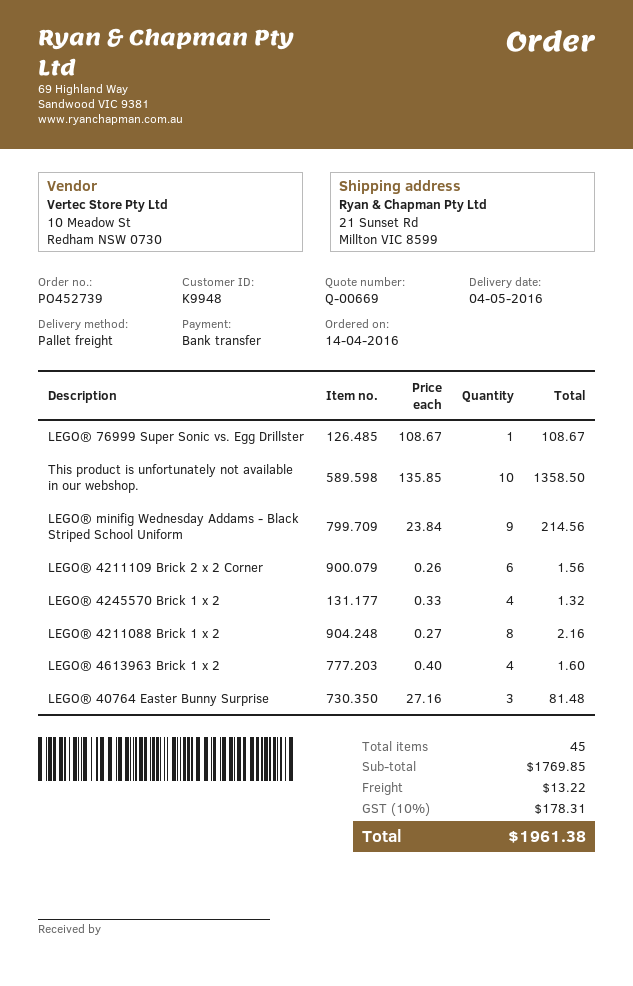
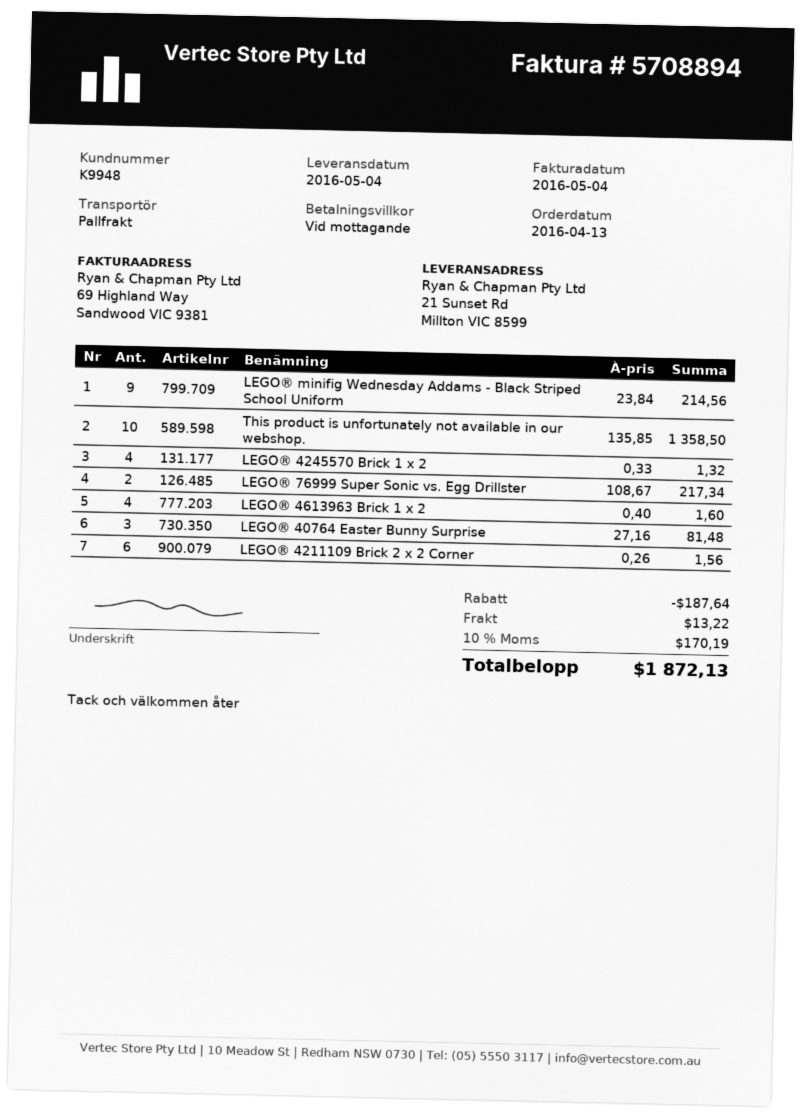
order date: 2016-04-14 -> 2016-04-13
LEGO® 76999 Super Sonic vs. Egg Drillster: 1 x 108.67 = 108.67 -> 2 x 108.67 = 217.34
LEGO® 4211088 Brick 1 x 2: 8 x 0.27 = 2.16 -> none
discount: none -> 187.64
tax: 10% = 178.31 -> 10% = 170.19
total: 1961.38 -> 1872.13

